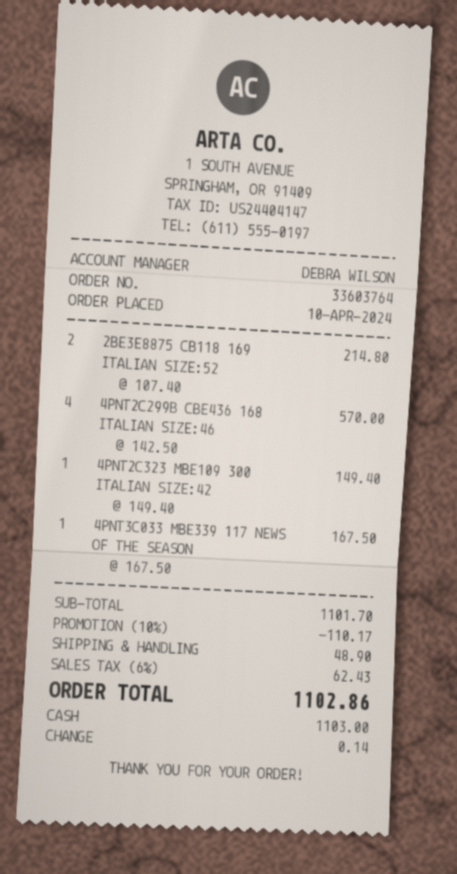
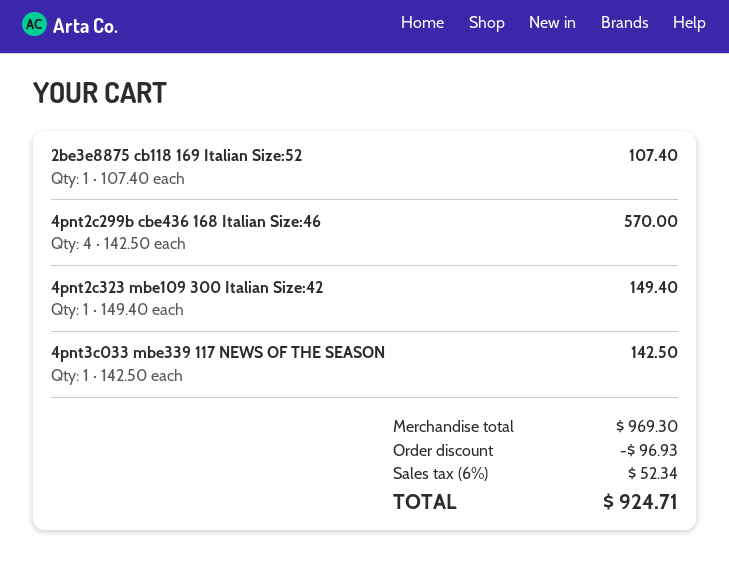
2BE3E8875 CB118 169 ITALIAN SIZE:52: 2 x 107.40 = 214.80 -> 1 x 107.40 = 107.40
4PNT3C033 MBE339 117 NEWS OF THE SEASON: 1 x 167.50 = 167.50 -> 1 x 142.50 = 142.50
subtotal: 1101.70 -> 969.30
discount: 110.17 -> 96.93
shipping: 48.90 -> none
tax: 6% = 62.43 -> 6% = 52.34
total: 1102.86 -> 924.71

